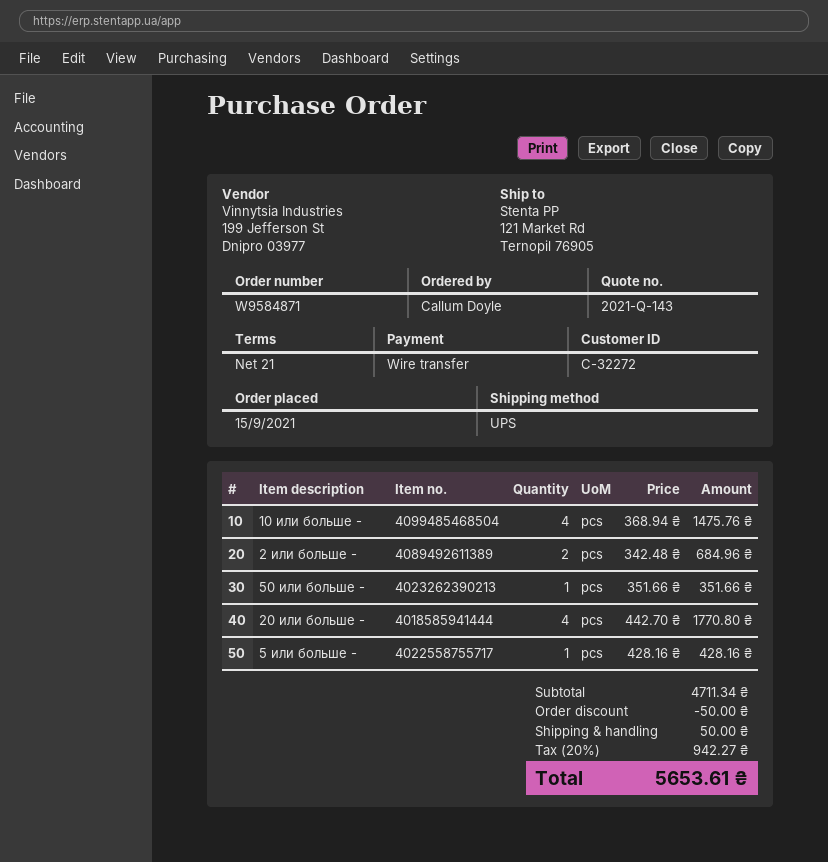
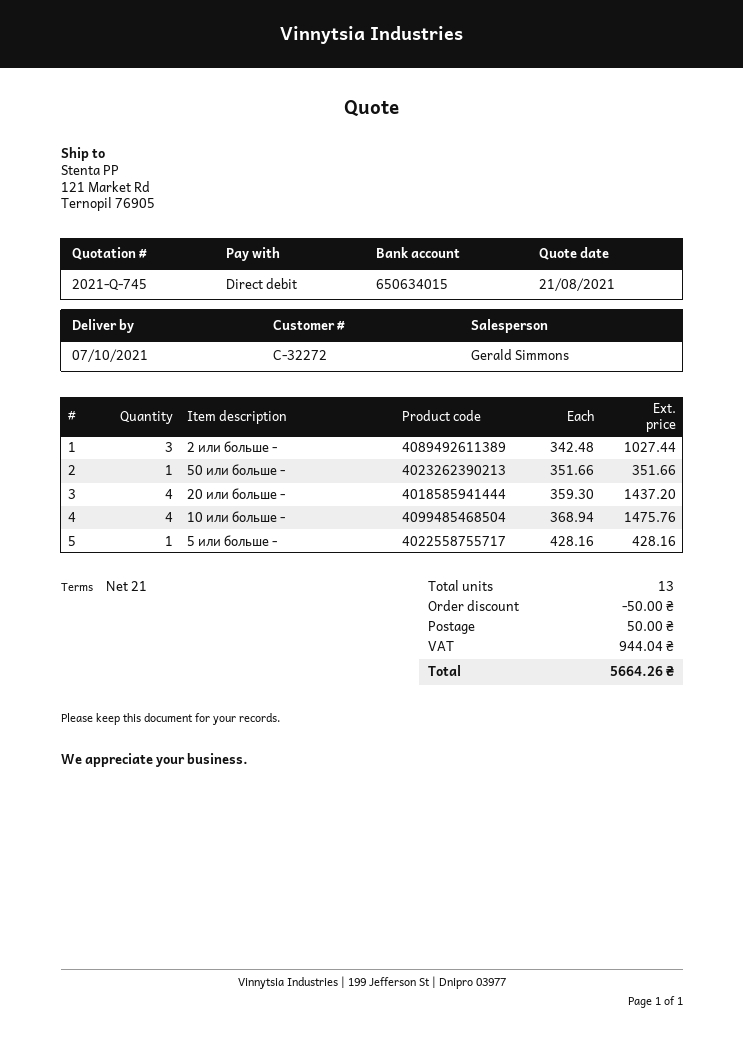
quote number: 2021-Q-143 -> 2021-Q-745
payment method: bank transfer -> direct debit
2 или больше -: 2 x 342.48 = 684.96 -> 3 x 342.48 = 1027.44
20 или больше -: 4 x 442.70 = 1770.80 -> 4 x 359.30 = 1437.20
tax: 942.27 -> 944.04
total: 5653.61 -> 5664.26

